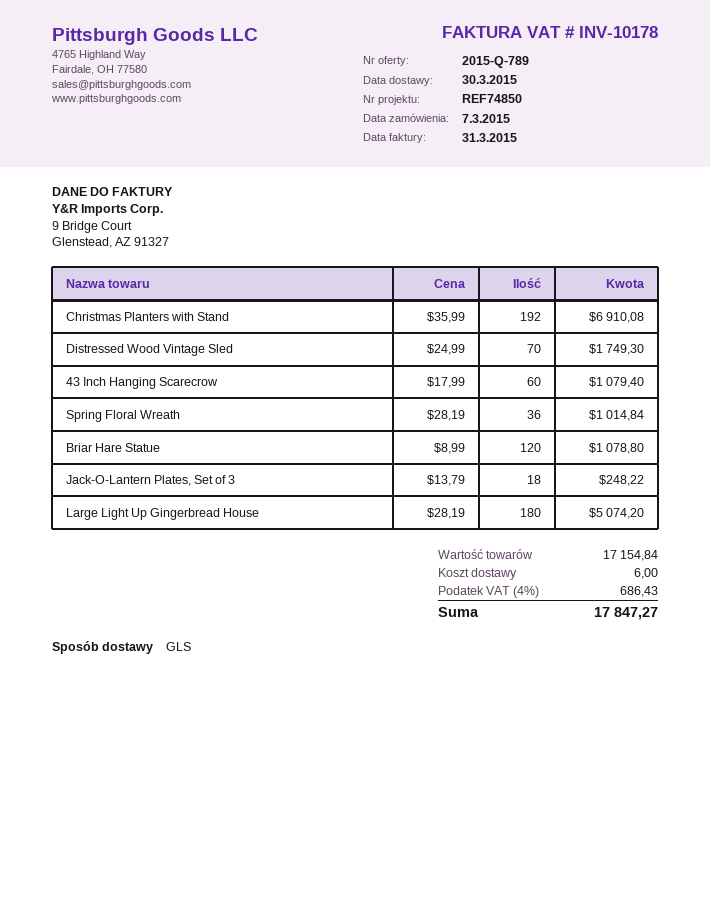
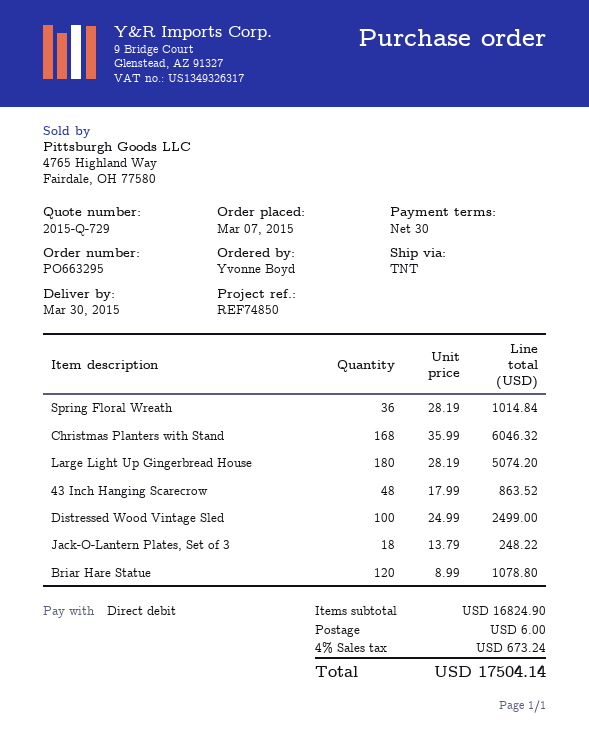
quote number: 2015-Q-789 -> 2015-Q-729
shipping method: GLS -> TNT
Christmas Planters with Stand: 192 x 35.99 = 6910.08 -> 168 x 35.99 = 6046.32
Distressed Wood Vintage Sled: 70 x 24.99 = 1749.30 -> 100 x 24.99 = 2499.00
43 Inch Hanging Scarecrow: 60 x 17.99 = 1079.40 -> 48 x 17.99 = 863.52
subtotal: 17154.84 -> 16824.90
tax: 4% = 686.43 -> 4% = 673.24
total: 17847.27 -> 17504.14

